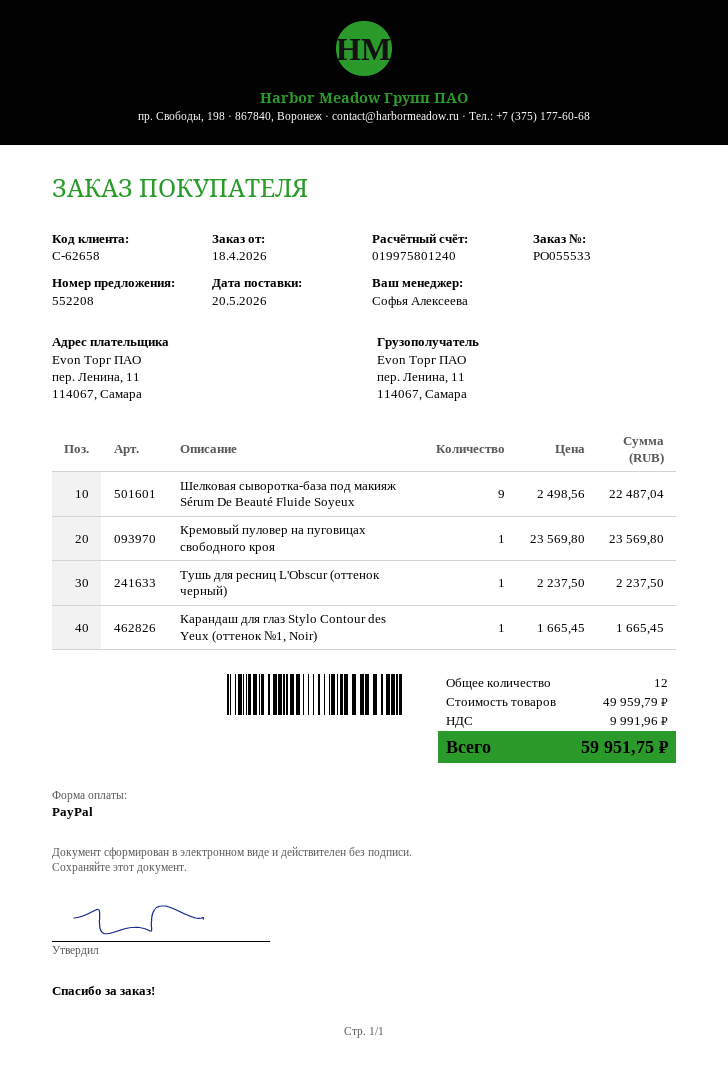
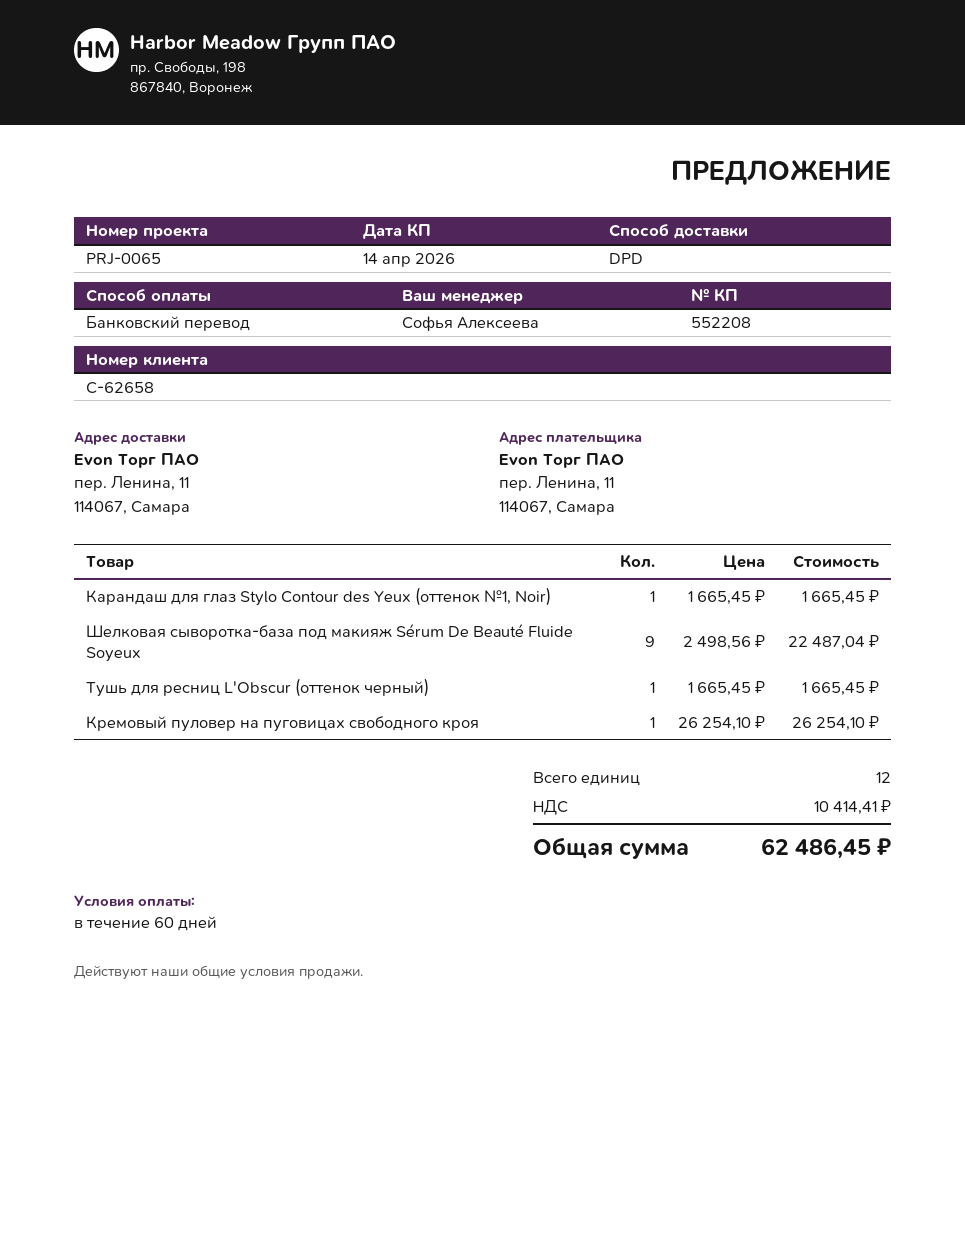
payment method: PayPal -> bank transfer
Кремовый пуловер на пуговицах свободного кроя: 1 x 23569.80 = 23569.80 -> 1 x 26254.10 = 26254.10
Тушь для ресниц L'Obscur (оттенок черный): 1 x 2237.50 = 2237.50 -> 1 x 1665.45 = 1665.45
tax: 9991.96 -> 10414.41
total: 59951.75 -> 62486.45

